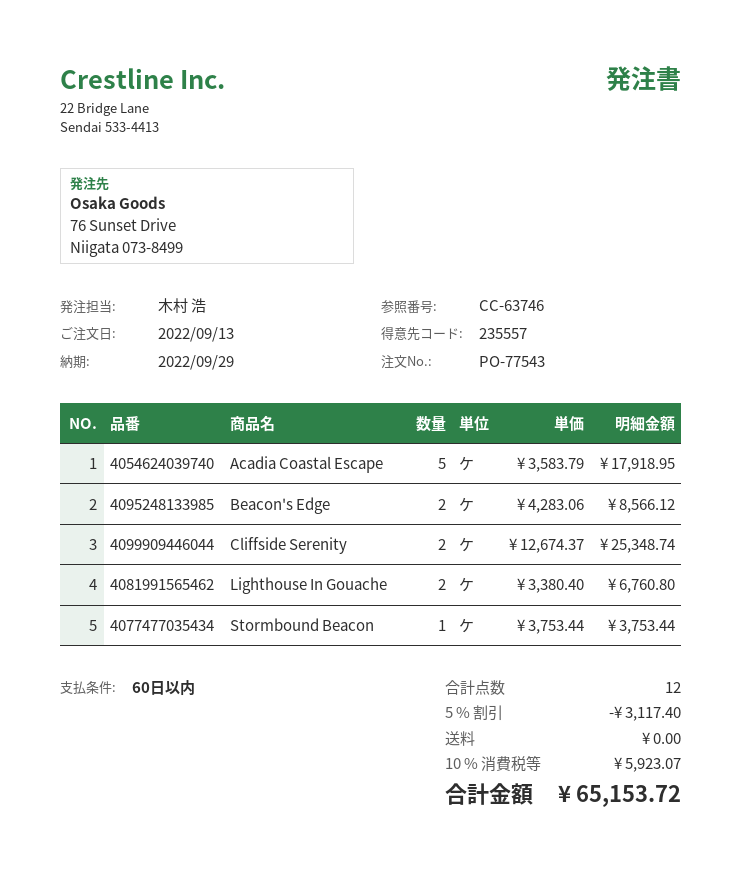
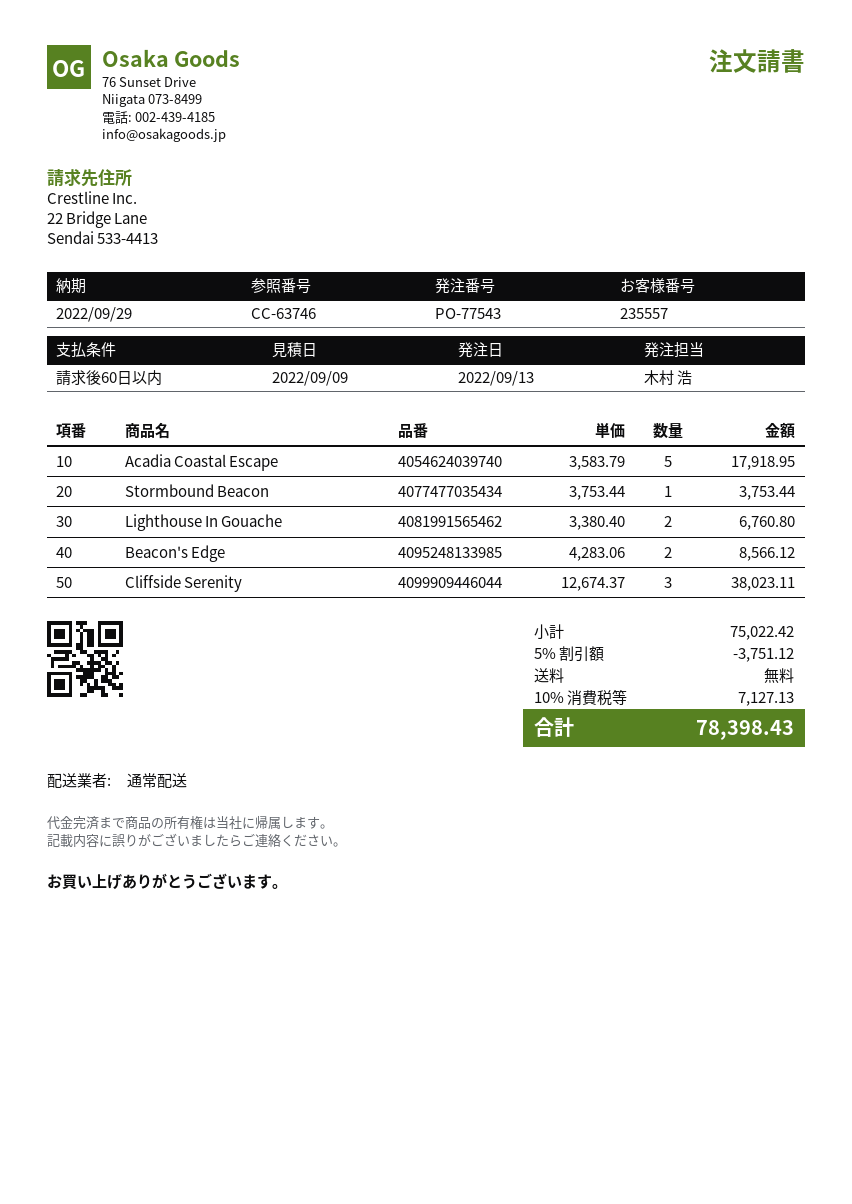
Cliffside Serenity: 2 x 12674.37 = 25348.74 -> 3 x 12674.37 = 38023.11
discount: 5% = 3117.40 -> 5% = 3751.12
tax: 10% = 5923.07 -> 10% = 7127.13
total: 65153.72 -> 78398.43

